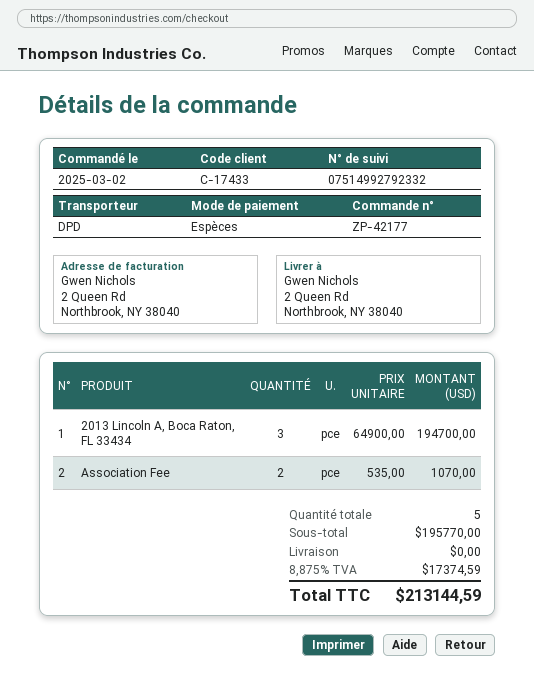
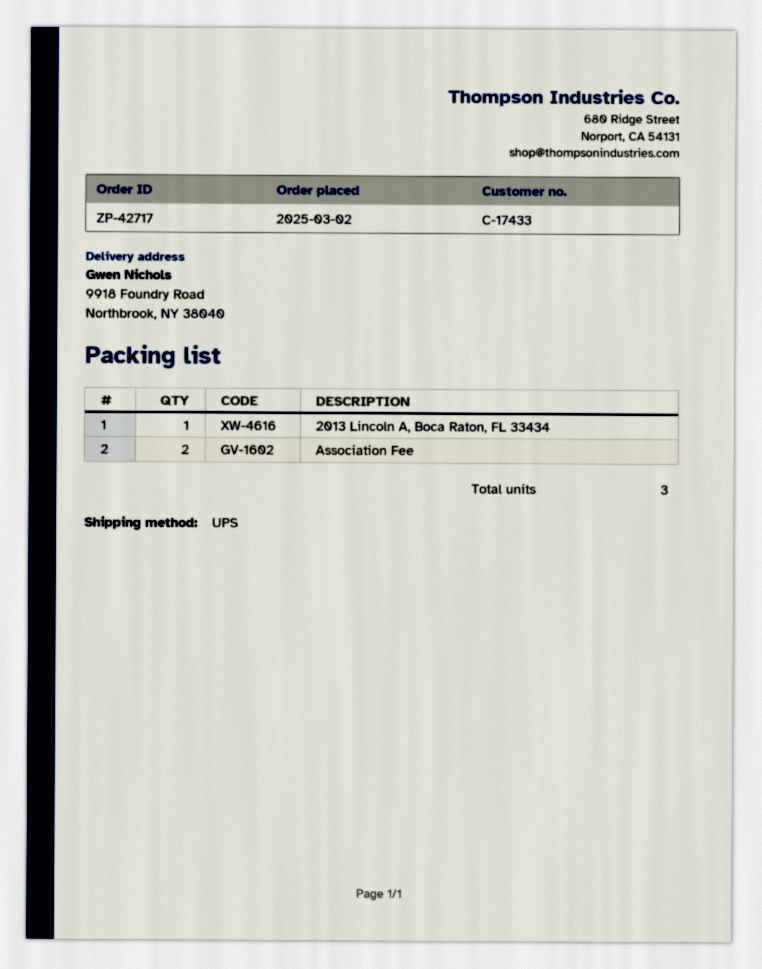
order number: ZP-42177 -> ZP-42717
shipping method: DPD -> UPS
ship to: 2 Queen Rd, Northbrook, NY 38040 -> 9918 Foundry Road, Northbrook, NY 38040
2013 Lincoln A, Boca Raton, FL 33434: 3 -> 1
total quantity: 5 -> 3

